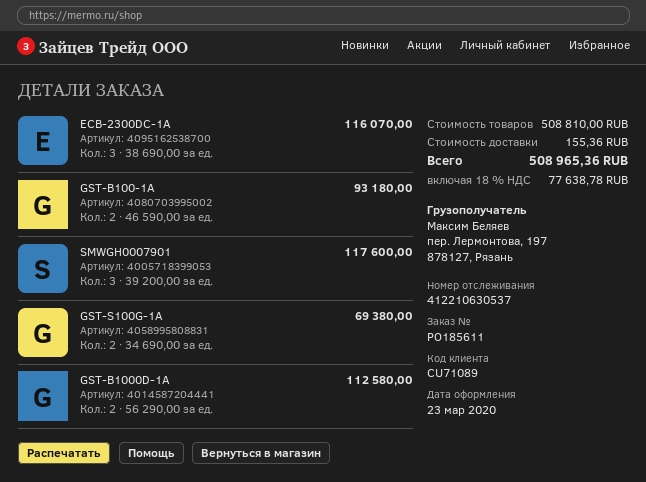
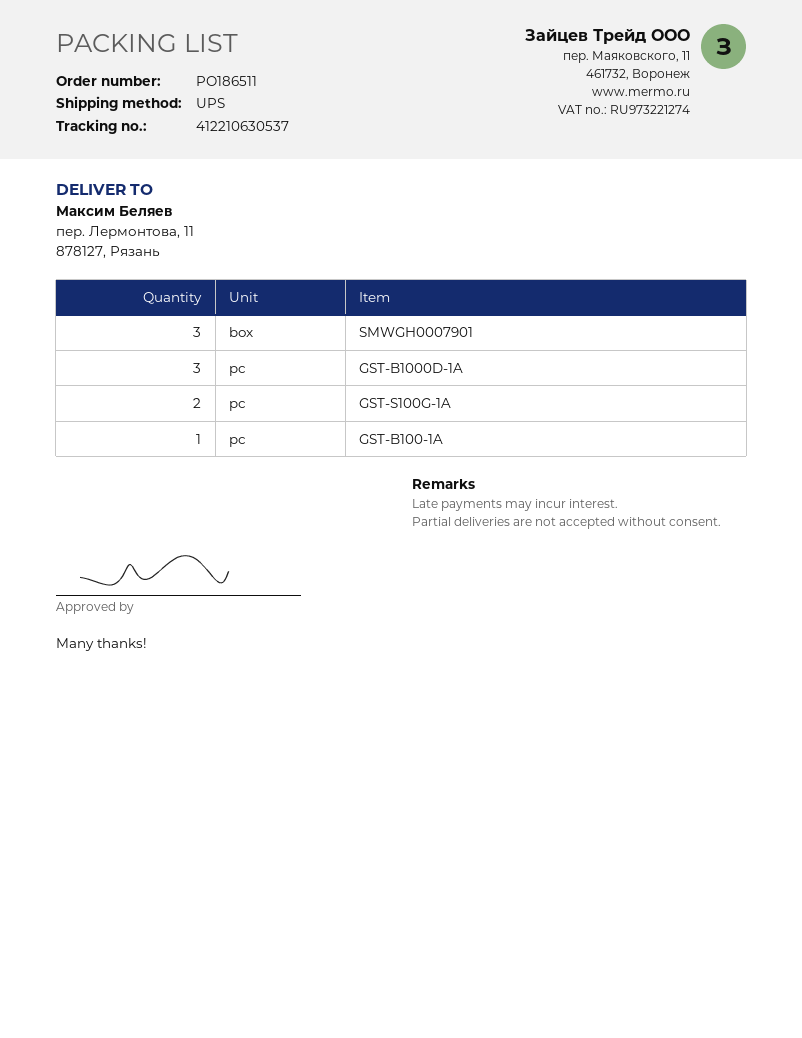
order number: PO185611 -> PO186511
ship to: пер. Лермонтова, 197, 878127, Рязань -> пер. Лермонтова, 11, 878127, Рязань
ECB-2300DC-1A: 3 -> none
GST-B100-1A: 2 -> 1
GST-B1000D-1A: 2 -> 3

